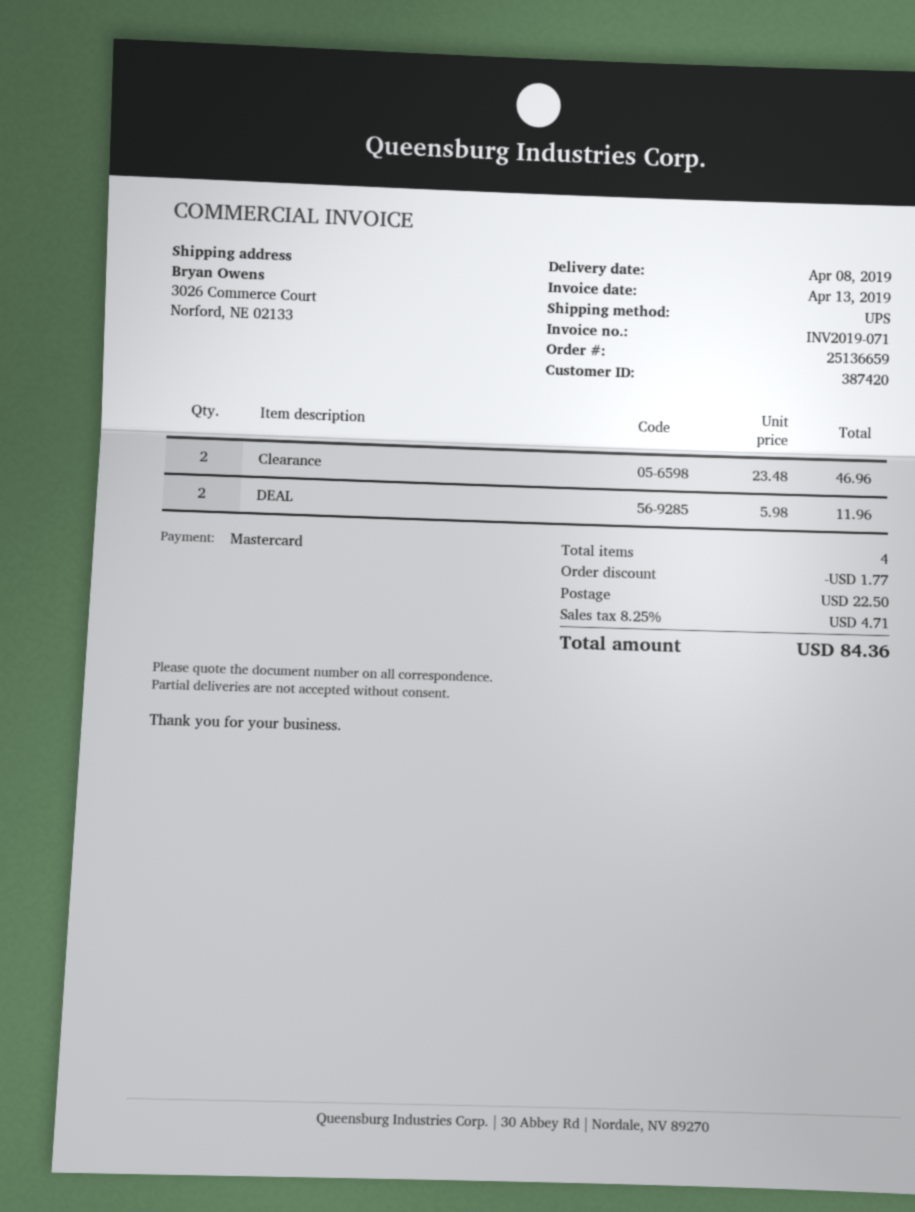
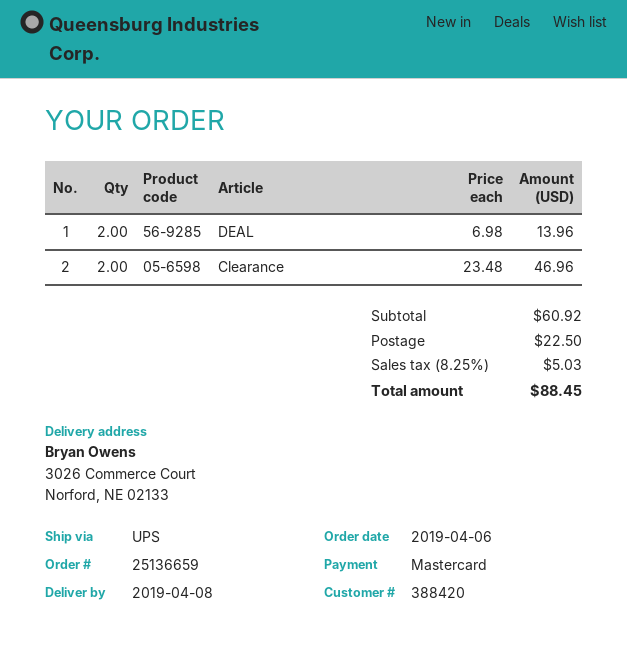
customer number: 387420 -> 388420
DEAL: 2 x 5.98 = 11.96 -> 2 x 6.98 = 13.96
discount: 1.77 -> none
tax: 8.25% = 4.71 -> 8.25% = 5.03
total: 84.36 -> 88.45

